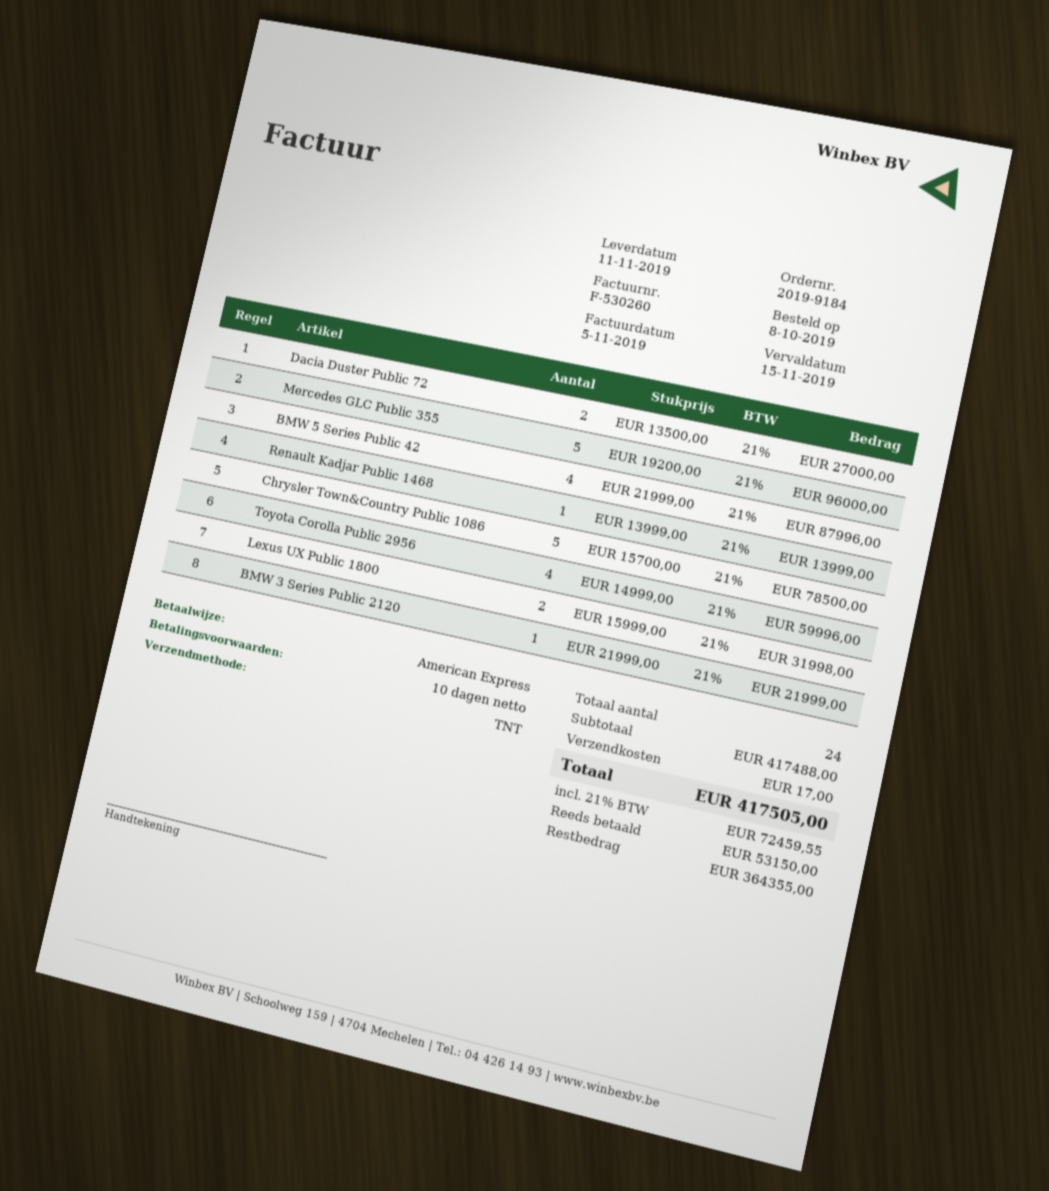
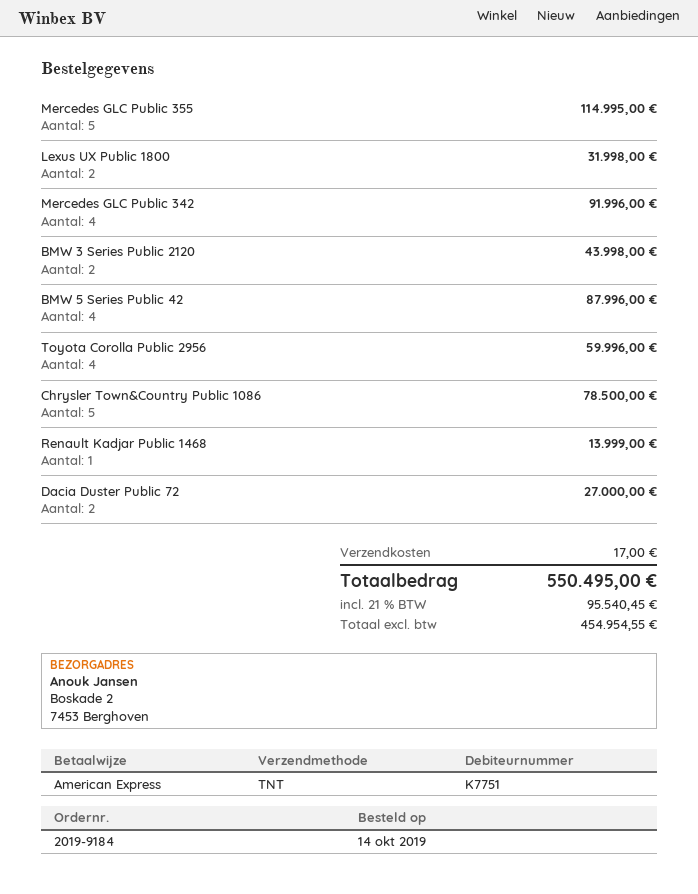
order date: 2019-10-08 -> 2019-10-14
Mercedes GLC Public 355: 5 for 96000.00 -> 5 for 114995.00
BMW 3 Series Public 2120: 1 for 21999.00 -> 2 for 43998.00
Mercedes GLC Public 342: none -> 4 for 91996.00
tax: 21% = 72459.55 -> 21% = 95540.45
total: 417505.00 -> 550495.00

